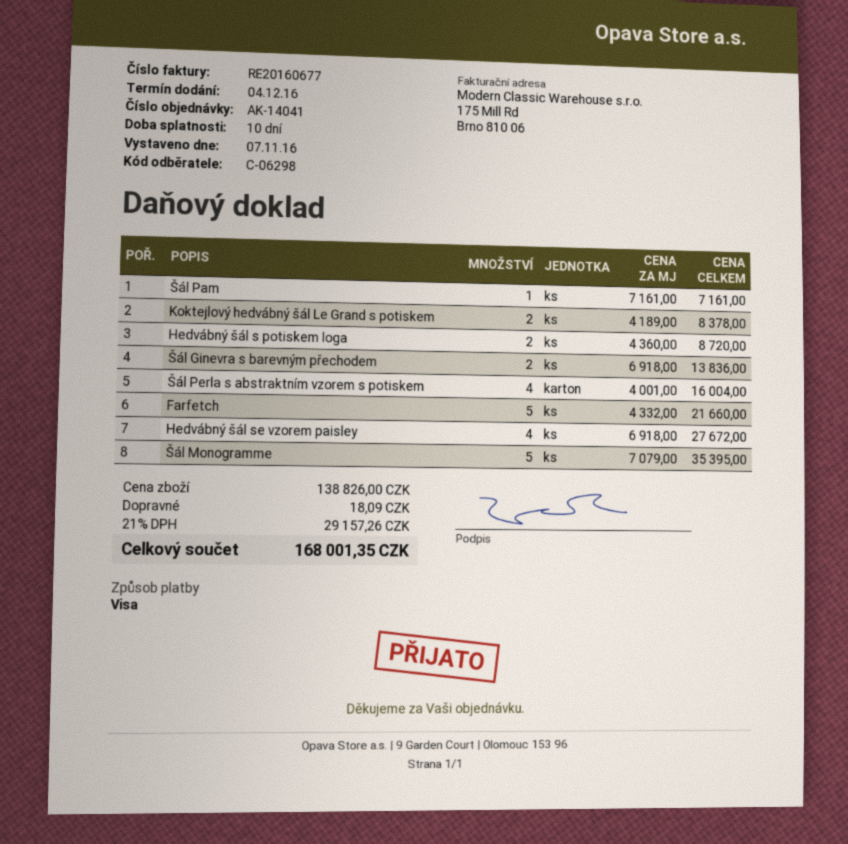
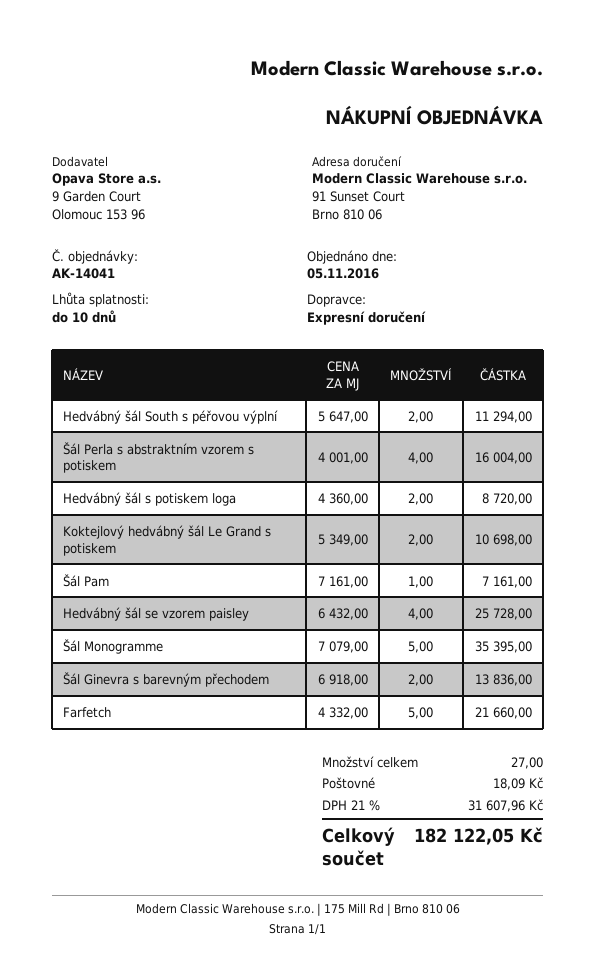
Koktejlový hedvábný šál Le Grand s potiskem: 2 x 4189.00 = 8378.00 -> 2 x 5349.00 = 10698.00
Hedvábný šál se vzorem paisley: 4 x 6918.00 = 27672.00 -> 4 x 6432.00 = 25728.00
Hedvábný šál South s péřovou výplní: none -> 2 x 5647.00 = 11294.00
tax: 21% = 29157.26 -> 21% = 31607.96
total: 168001.35 -> 182122.05

